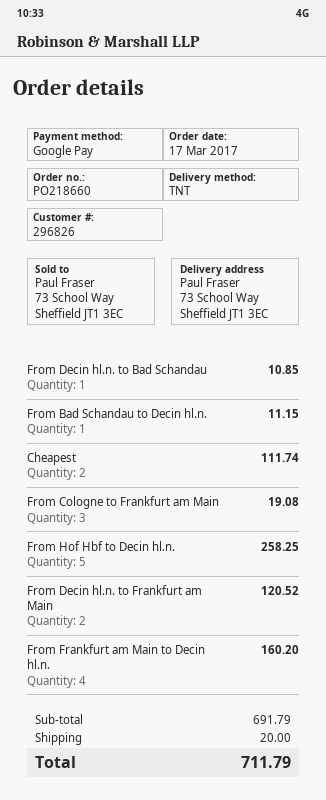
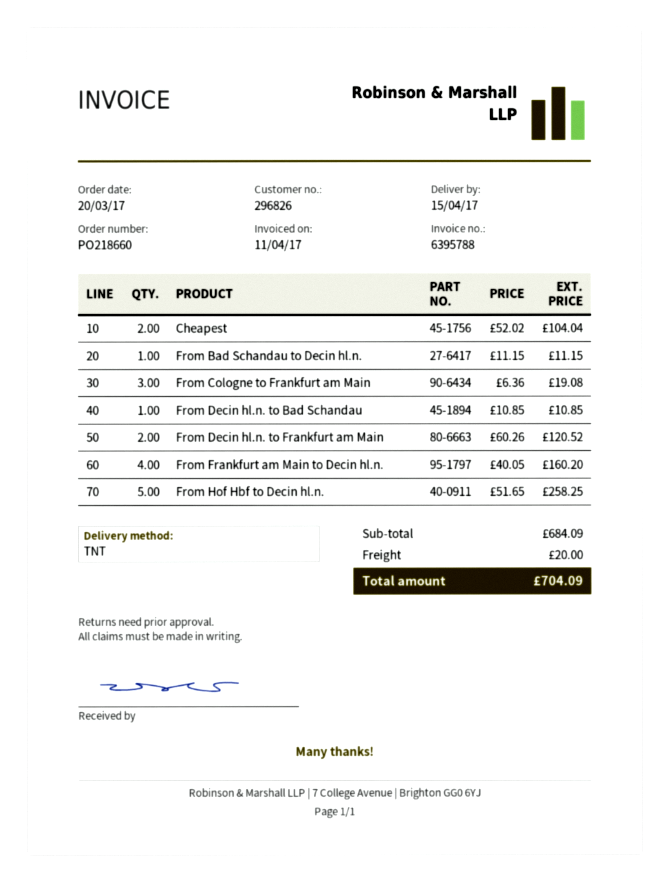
order date: 2017-03-17 -> 2017-03-20
Cheapest: 2 for 111.74 -> 2 for 104.04
subtotal: 691.79 -> 684.09
total: 711.79 -> 704.09

